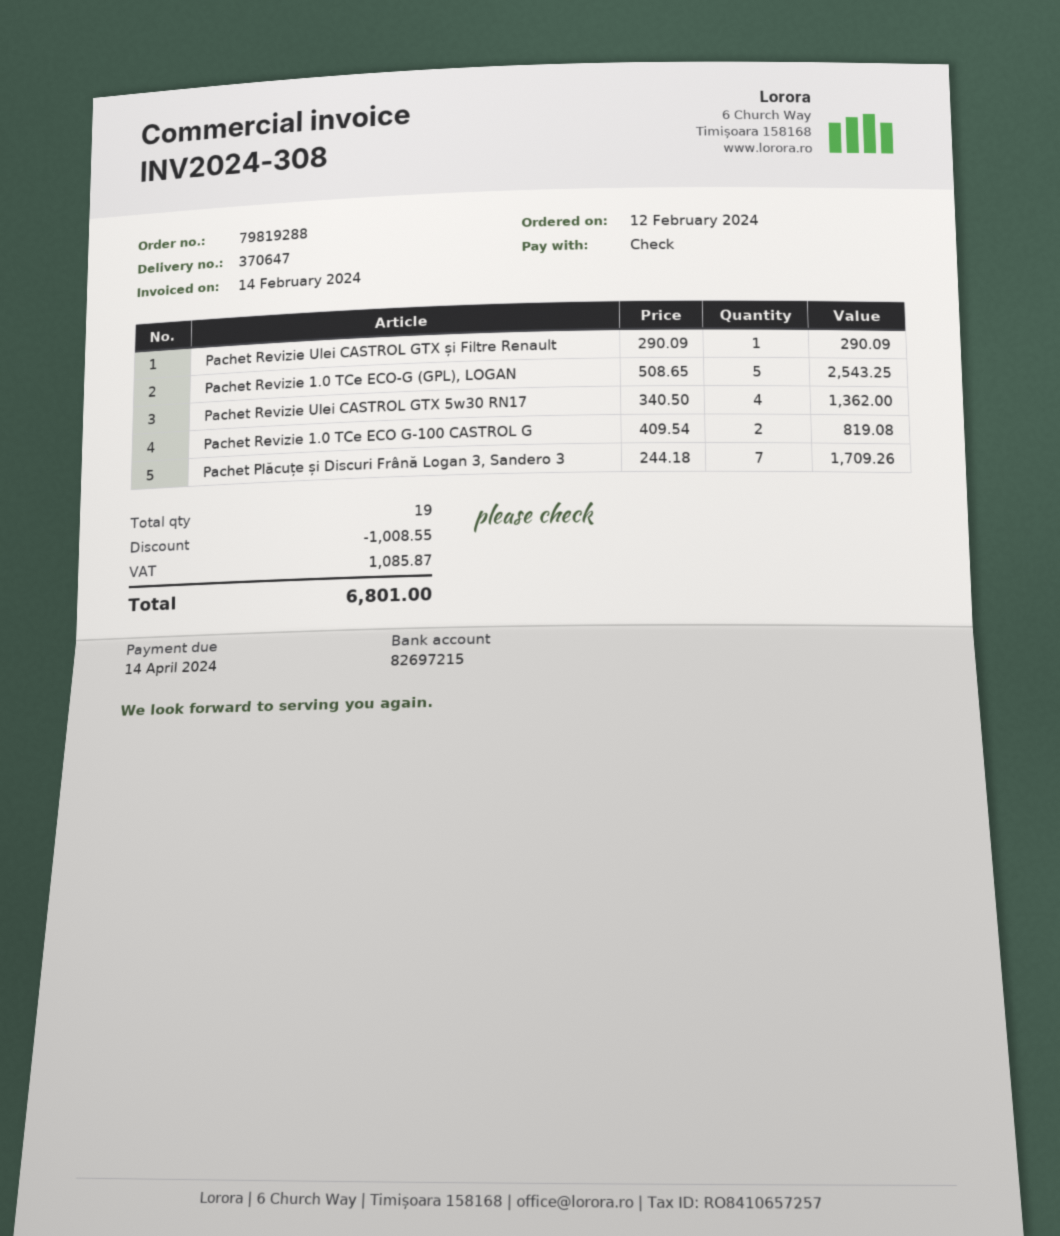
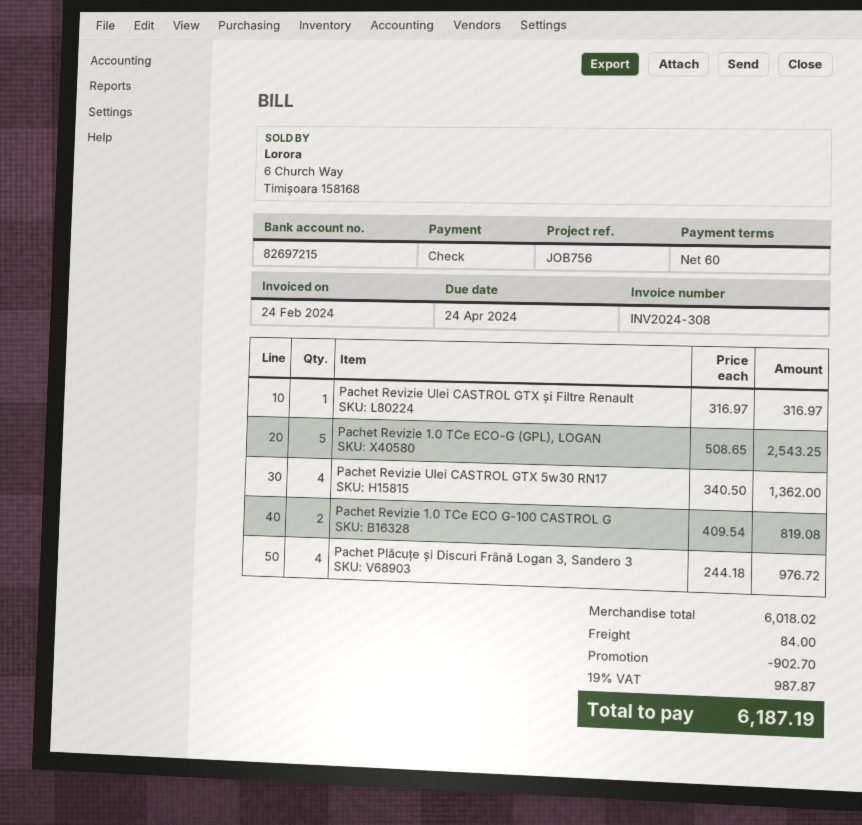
invoice date: 2024-02-14 -> 2024-02-24
due date: 2024-04-14 -> 2024-04-24
Pachet Revizie Ulei CASTROL GTX și Filtre Renault: 1 x 290.09 = 290.09 -> 1 x 316.97 = 316.97
Pachet Plăcuțe și Discuri Frână Logan 3, Sandero 3: 7 x 244.18 = 1709.26 -> 4 x 244.18 = 976.72
discount: 1008.55 -> 902.70
shipping: none -> 84.00
tax: 1085.87 -> 987.87
total: 6801.00 -> 6187.19

